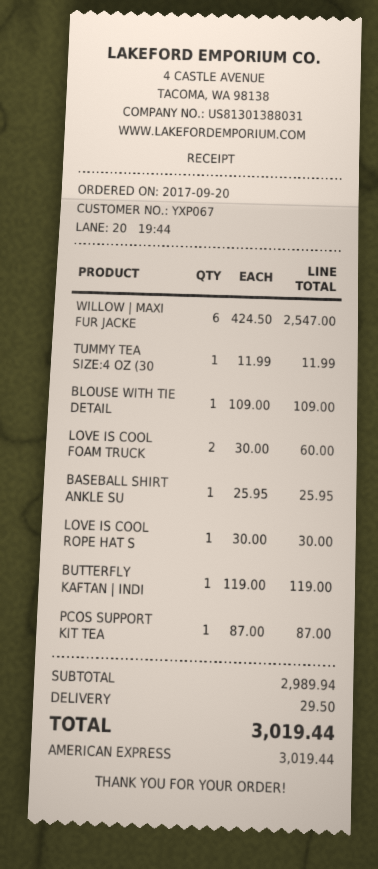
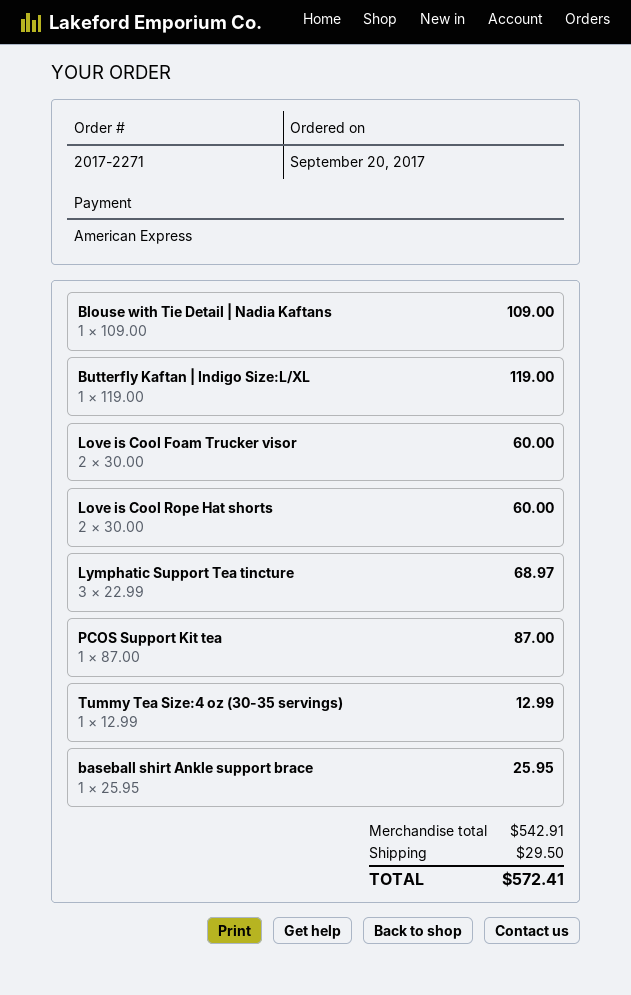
WILLOW | MAXI FUR JACKE: 6 x 424.50 = 2547.00 -> none
TUMMY TEA SIZE:4 OZ (30: 1 x 11.99 = 11.99 -> 1 x 12.99 = 12.99
LOVE IS COOL ROPE HAT S: 1 x 30.00 = 30.00 -> 2 x 30.00 = 60.00
Lymphatic Support Tea tincture: none -> 3 x 22.99 = 68.97
subtotal: 2989.94 -> 542.91
total: 3019.44 -> 572.41

